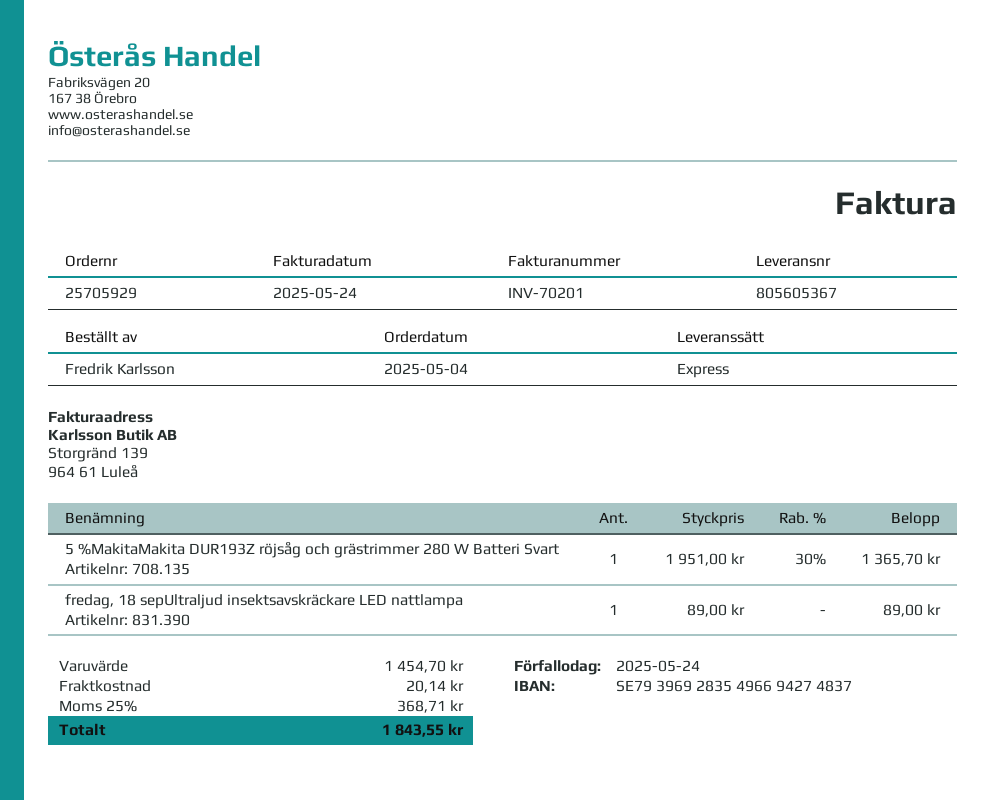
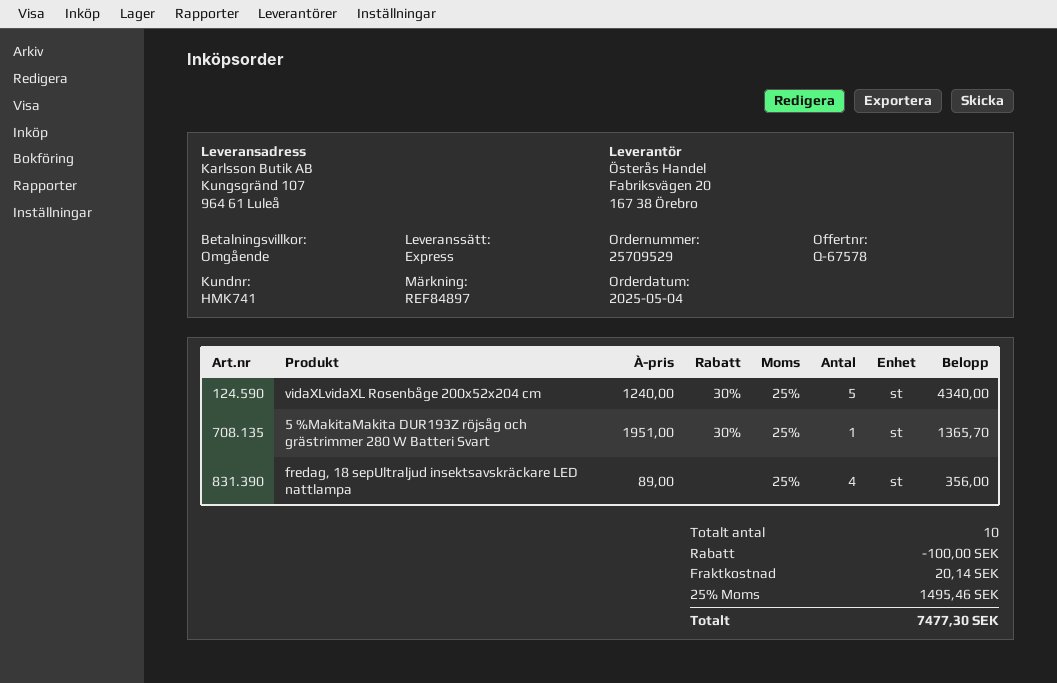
order number: 25705929 -> 25709529
fredag, 18 sepUltraljud insektsavskräckare LED nattlampa: 1 x 89.00 = 89.00 -> 4 x 89.00 = 356.00
vidaXLvidaXL Rosenbåge 200x52x204 cm: none -> 5 x 1240.00 - 30% = 4340.00
discount: none -> 100.00
tax: 25% = 368.71 -> 25% = 1495.46
total: 1843.55 -> 7477.30

